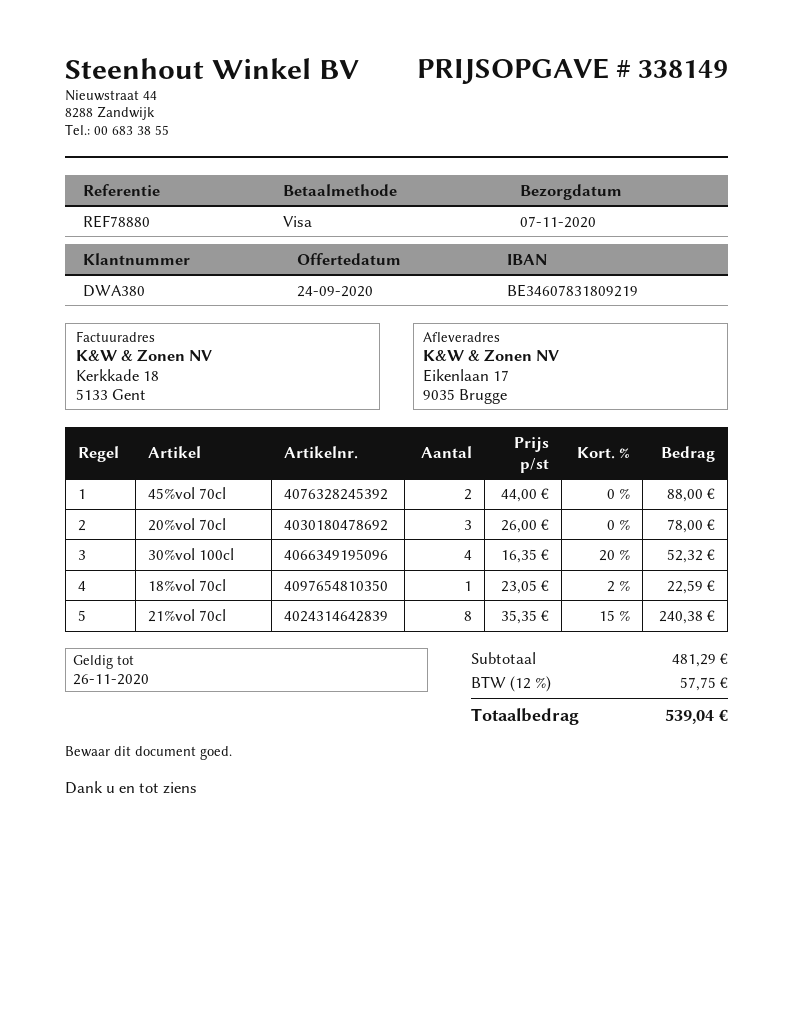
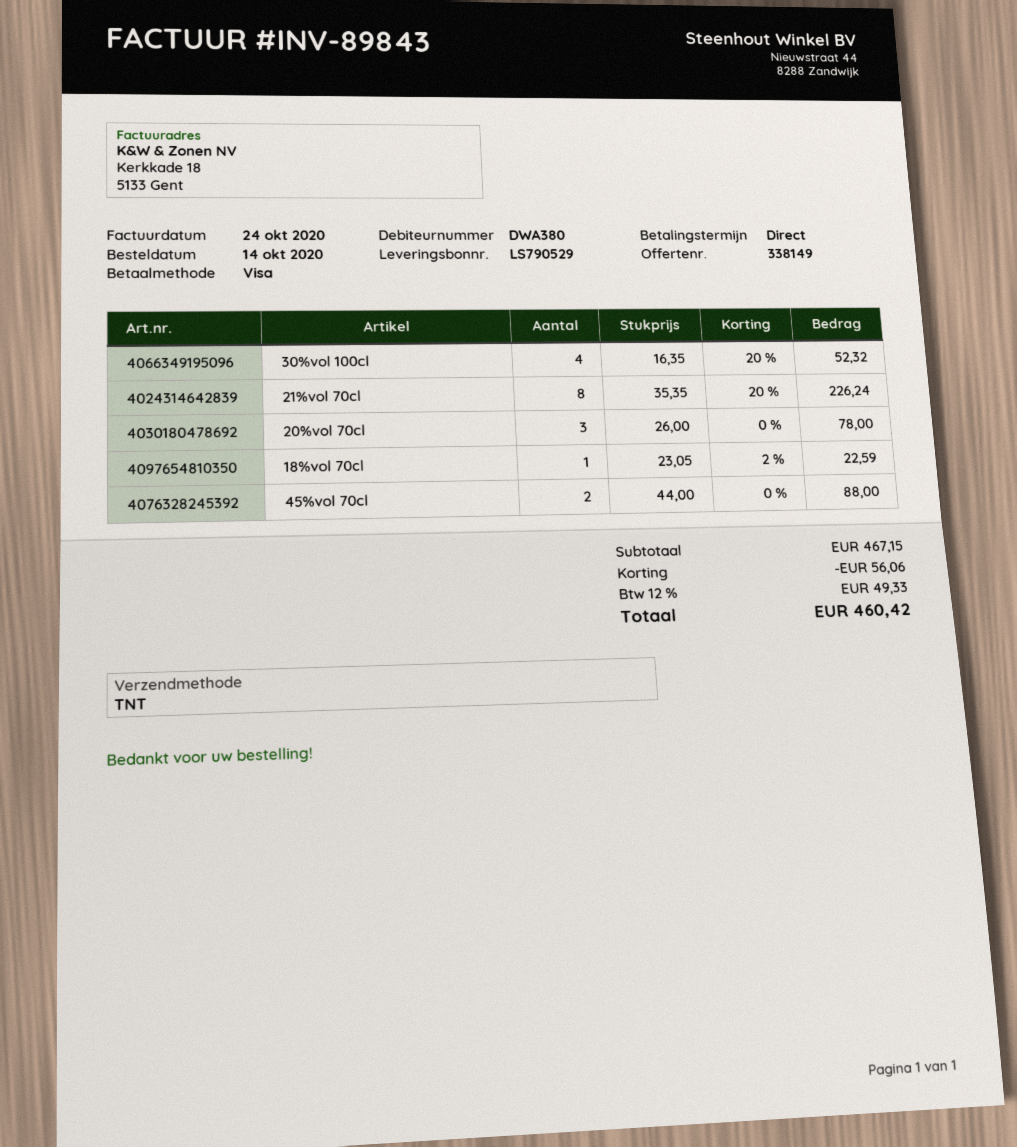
21%vol 70cl: 8 x 35.35 - 15% = 240.38 -> 8 x 35.35 - 20% = 226.24
subtotal: 481.29 -> 467.15
discount: none -> 56.06
tax: 12% = 57.75 -> 12% = 49.33
total: 539.04 -> 460.42

